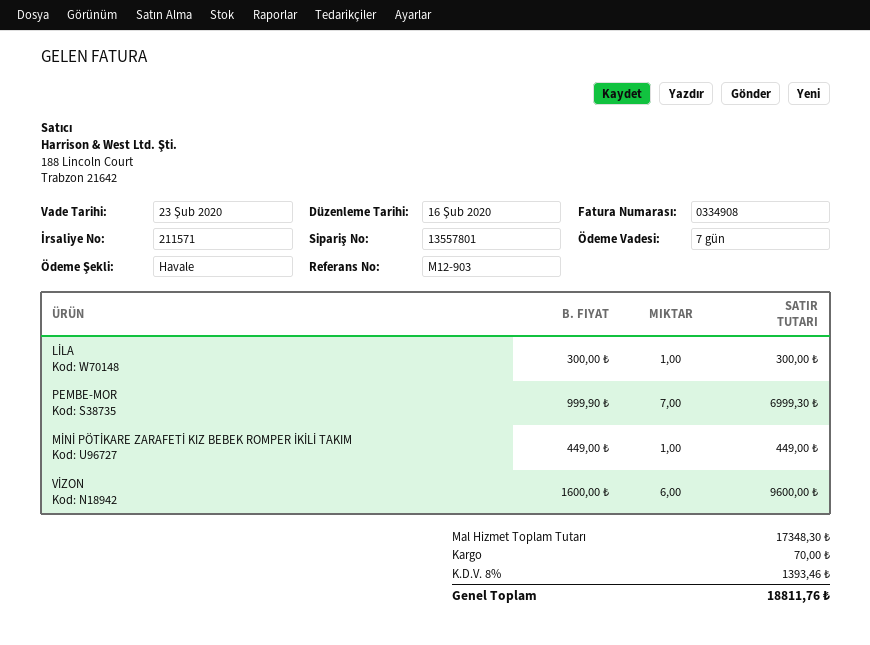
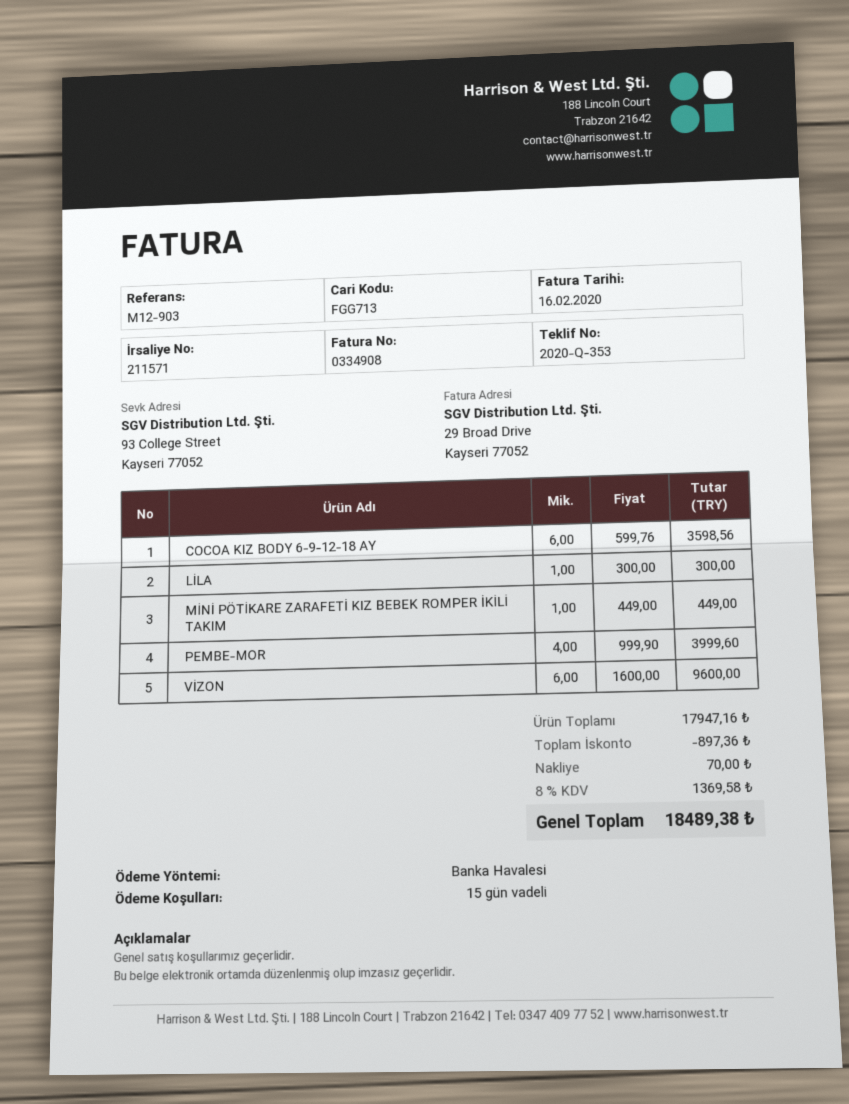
payment terms: 7 days -> 15 days
PEMBE-MOR: 7 x 999.90 = 6999.30 -> 4 x 999.90 = 3999.60
COCOA KIZ BODY 6-9-12-18 AY: none -> 6 x 599.76 = 3598.56
subtotal: 17348.30 -> 17947.16
discount: none -> 897.36
tax: 8% = 1393.46 -> 8% = 1369.58
total: 18811.76 -> 18489.38

